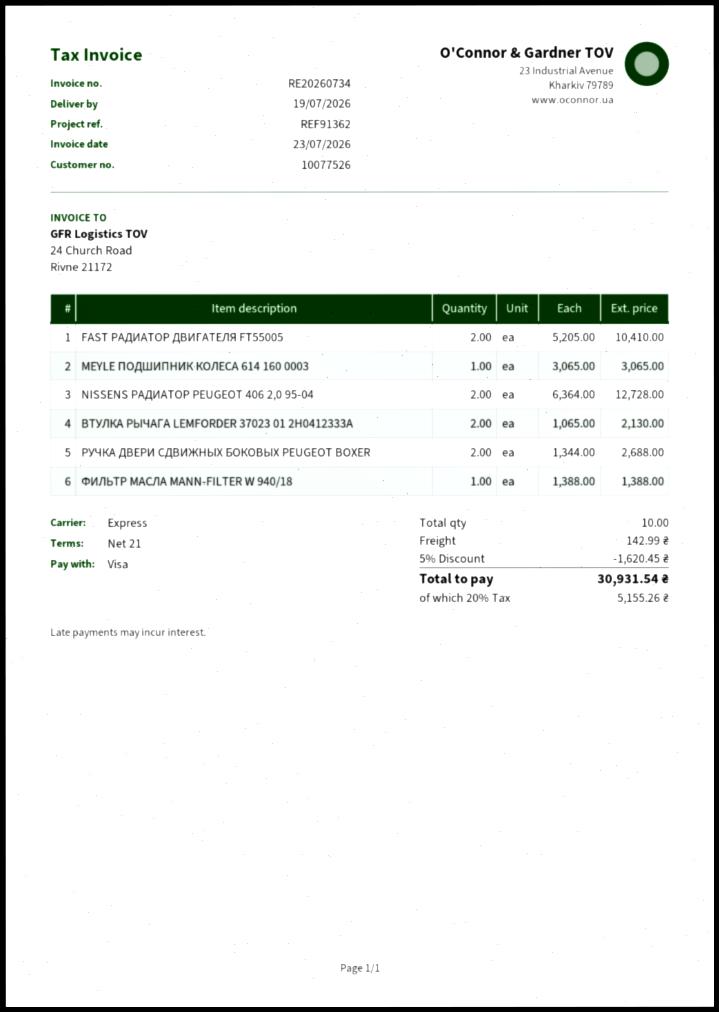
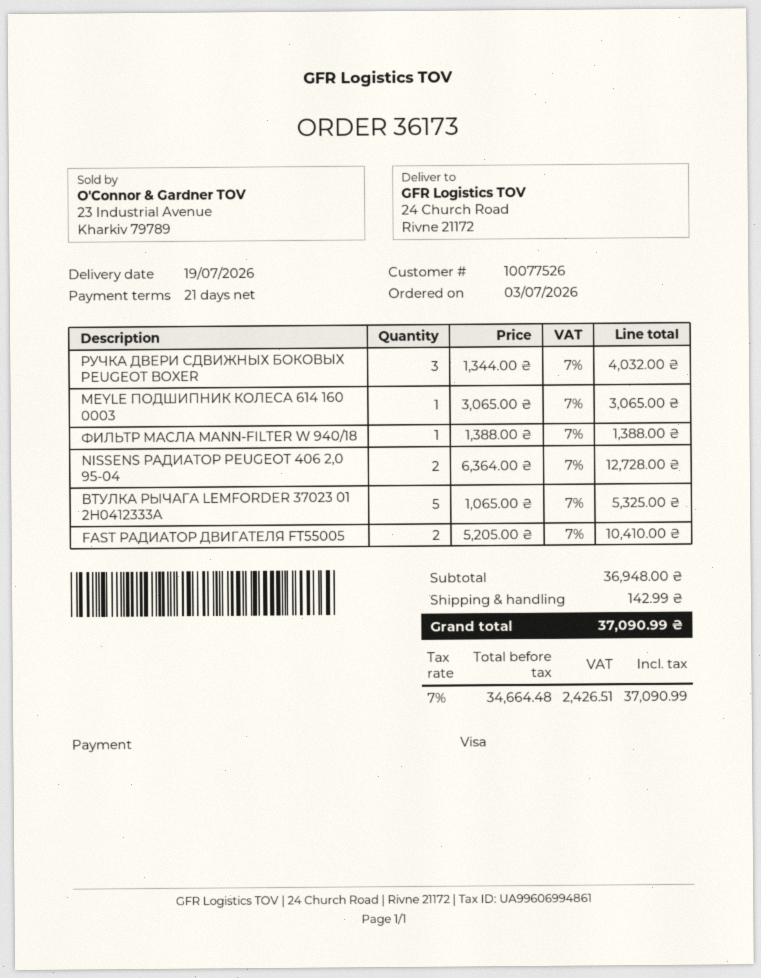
ВТУЛКА РЫЧАГА LEMFORDER 37023 01 2H0412333A: 2 x 1065.00 = 2130.00 -> 5 x 1065.00 = 5325.00
РУЧКА ДВЕРИ СДВИЖНЫХ БОКОВЫХ PEUGEOT BOXER: 2 x 1344.00 = 2688.00 -> 3 x 1344.00 = 4032.00
discount: 5% = 1620.45 -> none
tax: 20% = 5155.26 -> 7% = 2426.51
total: 30931.54 -> 37090.99

